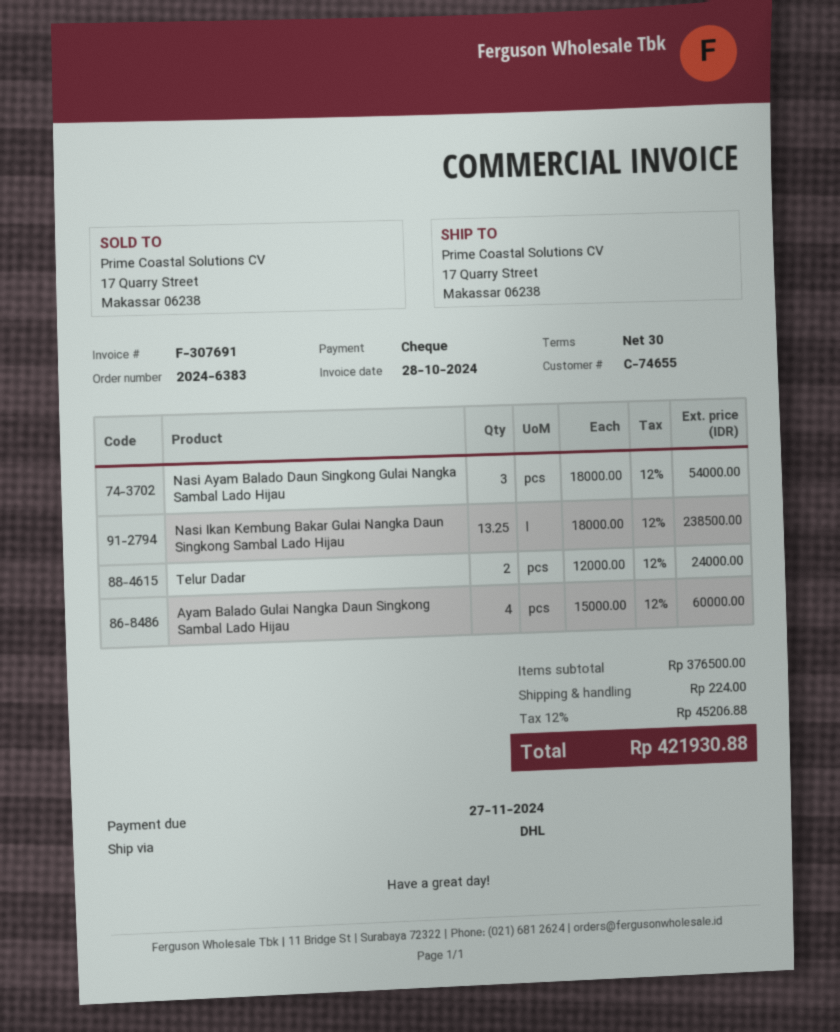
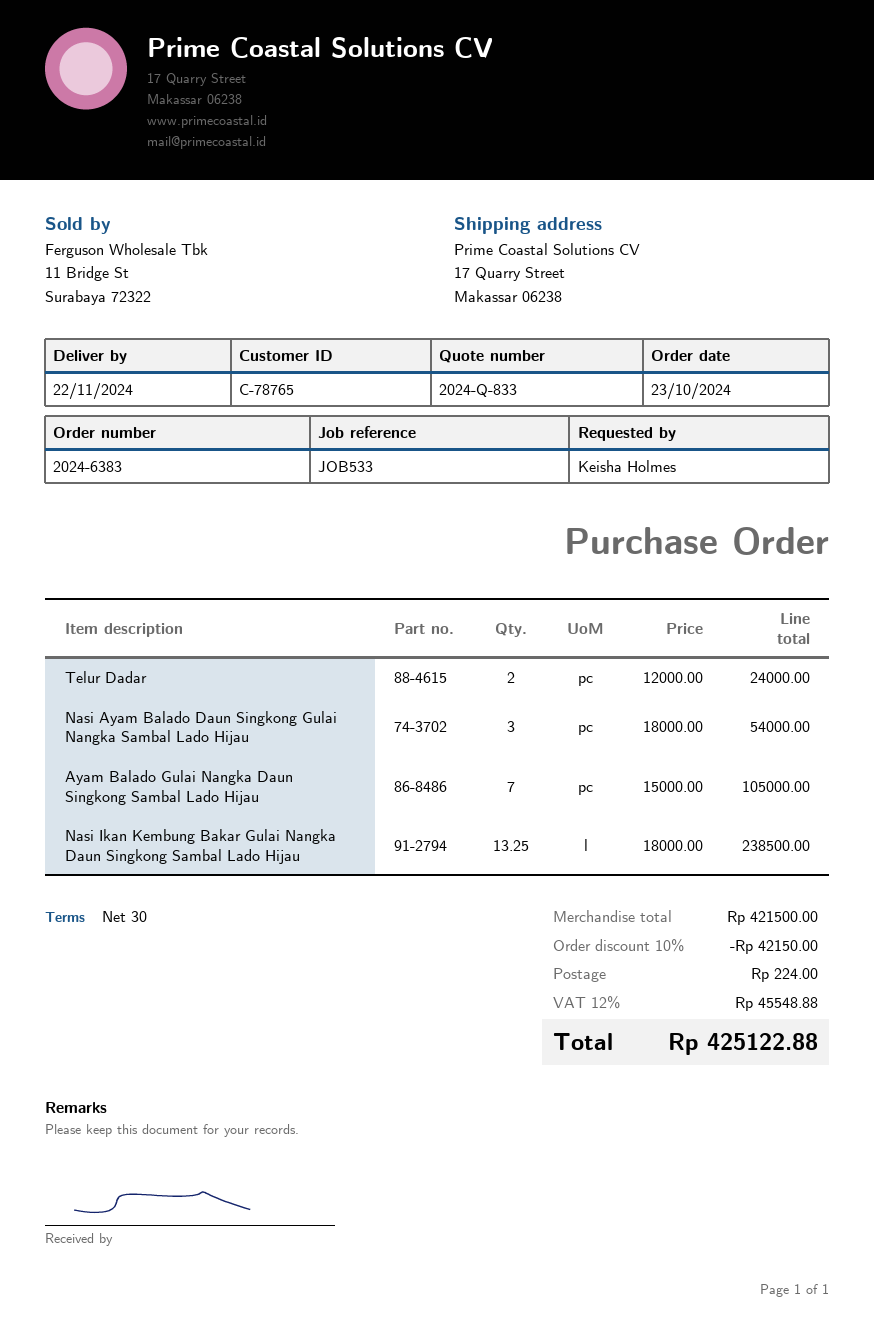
customer number: C-74655 -> C-78765
Ayam Balado Gulai Nangka Daun Singkong Sambal Lado Hijau: 4 x 15000.00 = 60000.00 -> 7 x 15000.00 = 105000.00
subtotal: 376500.00 -> 421500.00
discount: none -> 10% = 42150.00
tax: 12% = 45206.88 -> 12% = 45548.88
total: 421930.88 -> 425122.88

